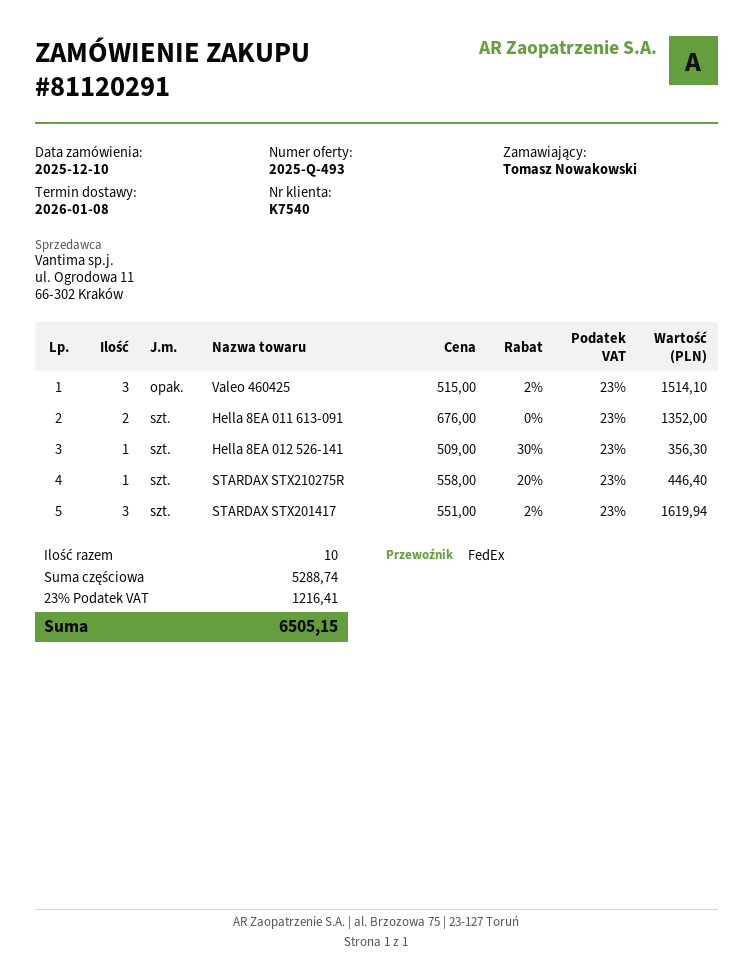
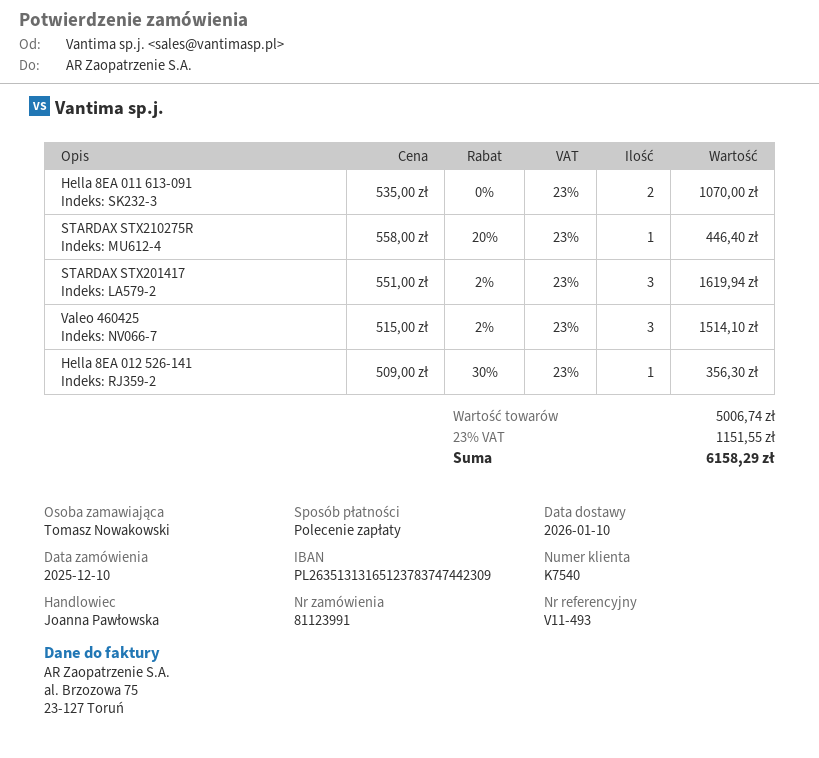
order number: 81120291 -> 81123991
delivery date: 2026-01-08 -> 2026-01-10
Hella 8EA 011 613-091: 2 x 676.00 = 1352.00 -> 2 x 535.00 = 1070.00
subtotal: 5288.74 -> 5006.74
tax: 23% = 1216.41 -> 23% = 1151.55
total: 6505.15 -> 6158.29

